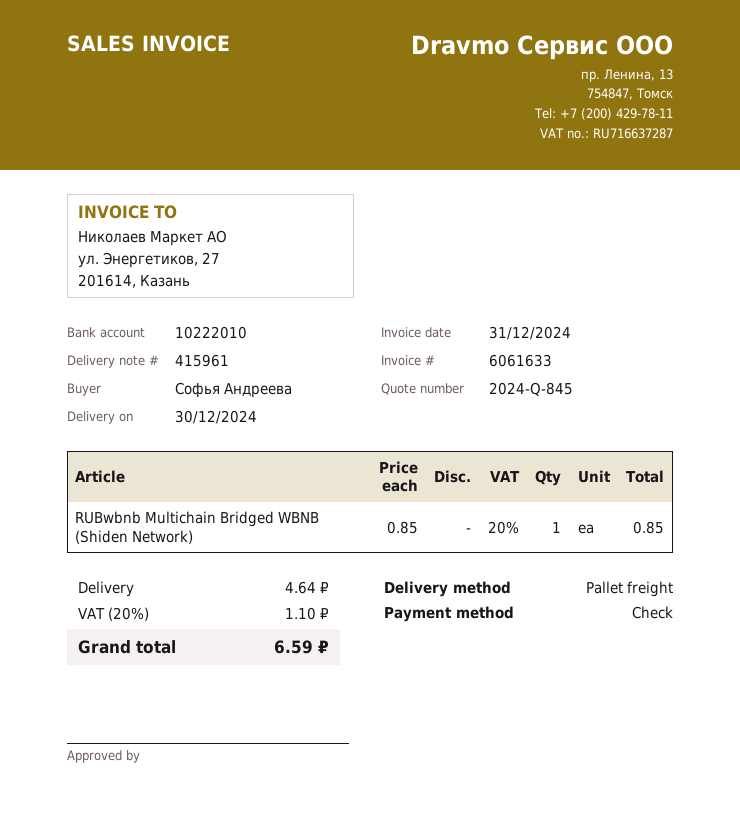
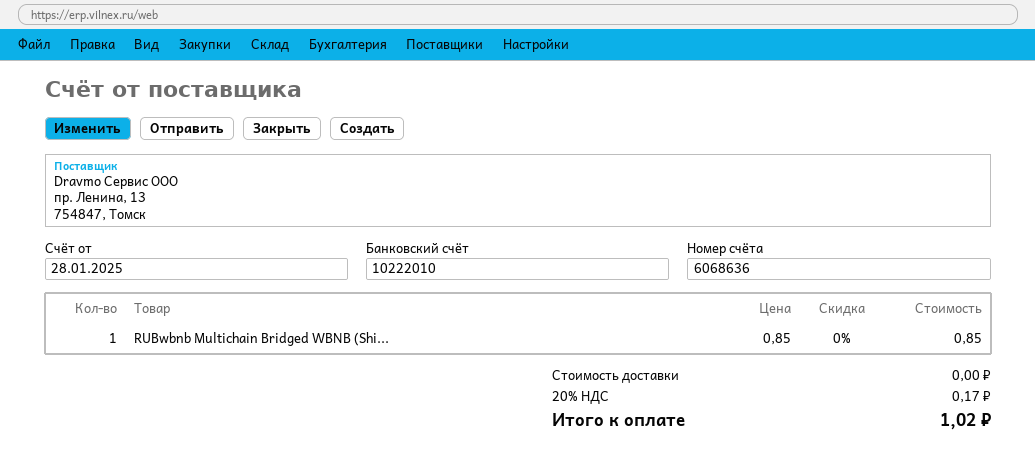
invoice number: 6061633 -> 6068636
invoice date: 2024-12-31 -> 2025-01-28
shipping: 4.64 -> 0.00
tax: 20% = 1.10 -> 20% = 0.17
total: 6.59 -> 1.02

